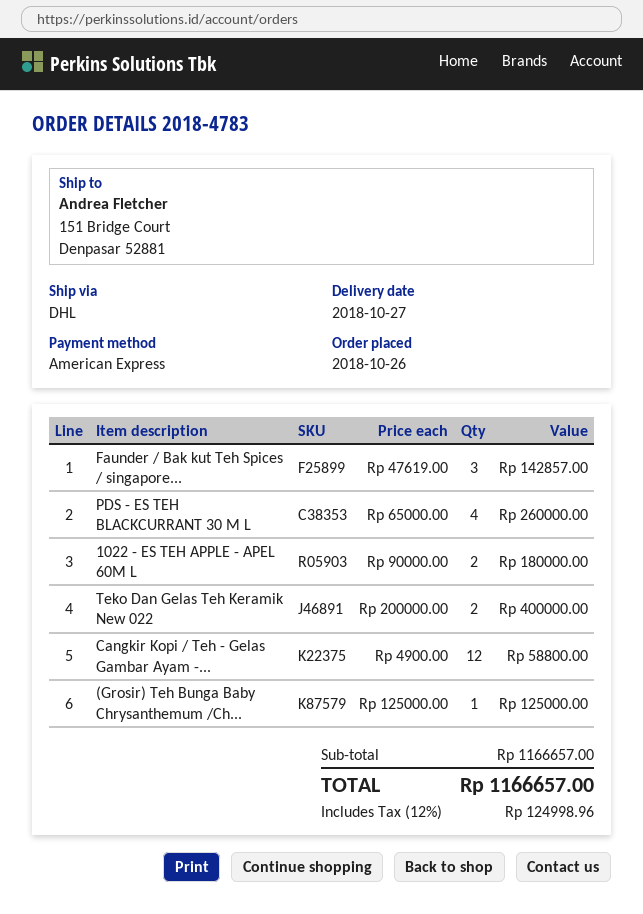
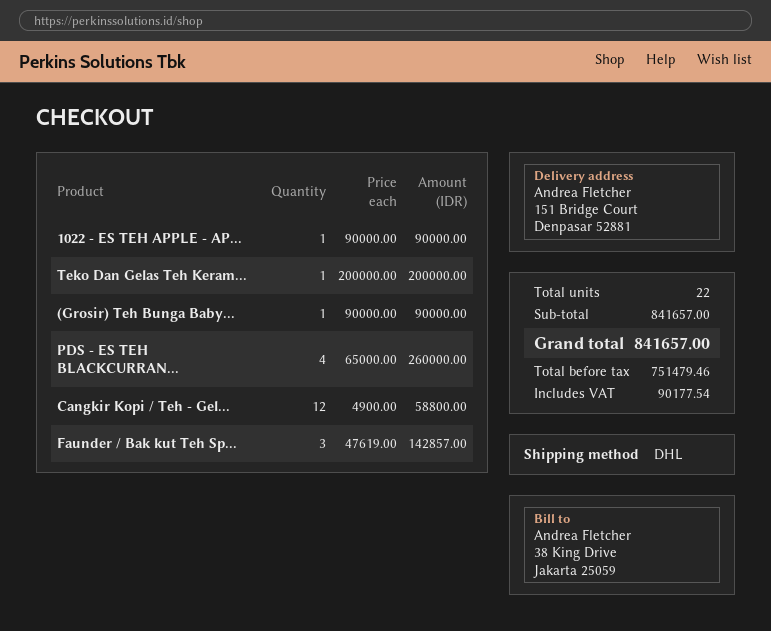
1022 - ES TEH APPLE - APEL 60M L: 2 x 90000.00 = 180000.00 -> 1 x 90000.00 = 90000.00
Teko Dan Gelas Teh Keramik New 022: 2 x 200000.00 = 400000.00 -> 1 x 200000.00 = 200000.00
(Grosir) Teh Bunga Baby Chrysanthemum /Ch...: 1 x 125000.00 = 125000.00 -> 1 x 90000.00 = 90000.00
subtotal: 1166657.00 -> 841657.00
tax: 124998.96 -> 90177.54
total: 1166657.00 -> 841657.00

